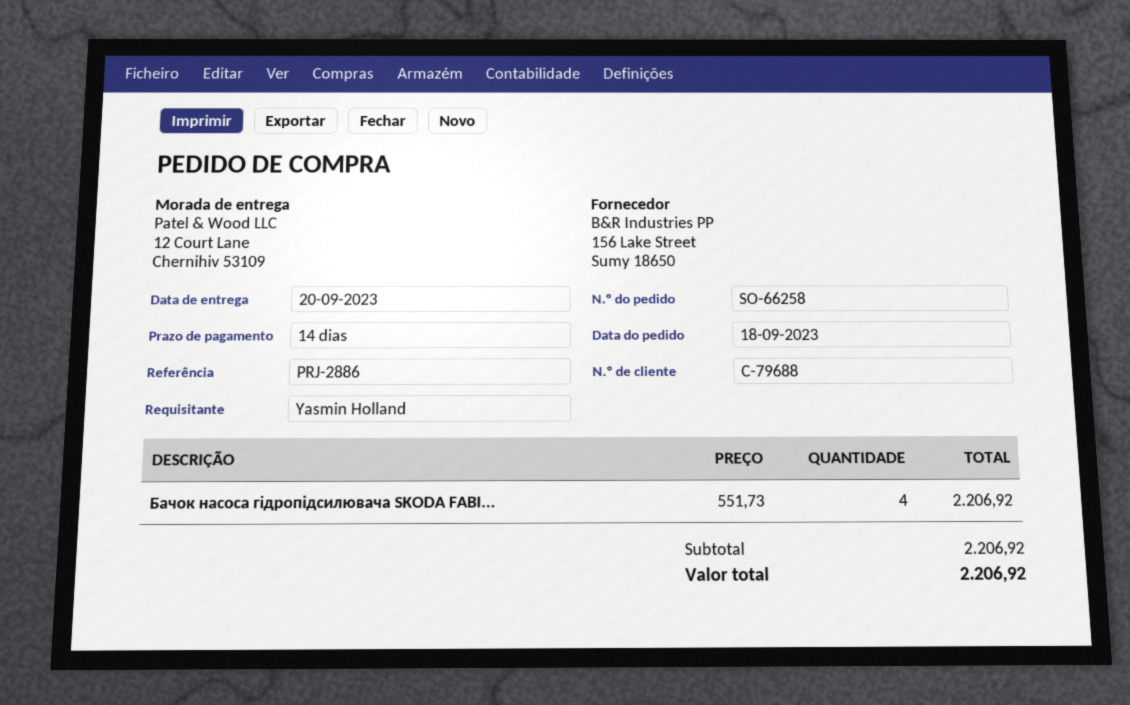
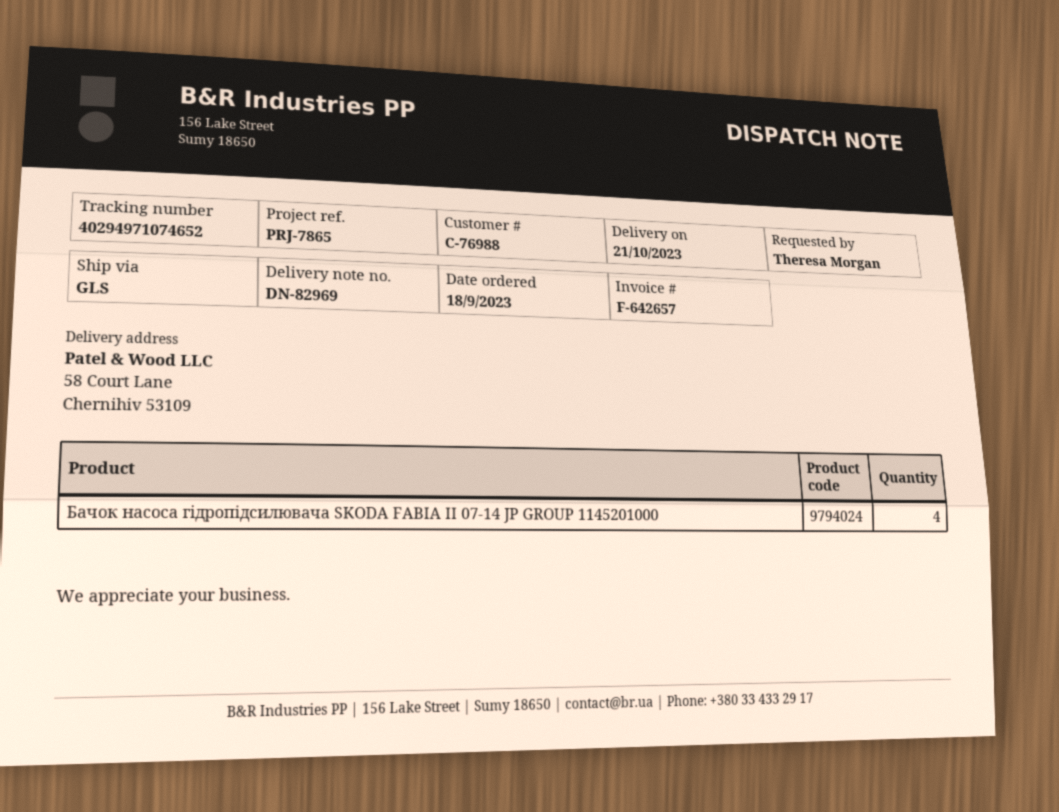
delivery date: 2023-09-20 -> 2023-10-21
customer number: C-79688 -> C-76988
reference: PRJ-2886 -> PRJ-7865
ordered by: Yasmin Holland -> Theresa Morgan
ship to: 12 Court Lane, Chernihiv 53109 -> 58 Court Lane, Chernihiv 53109

